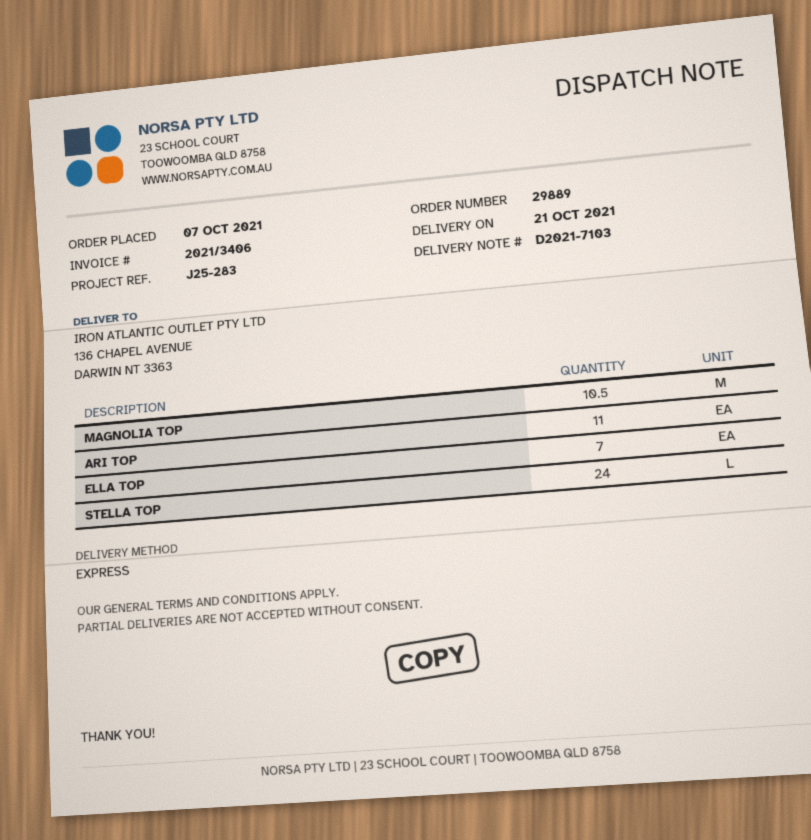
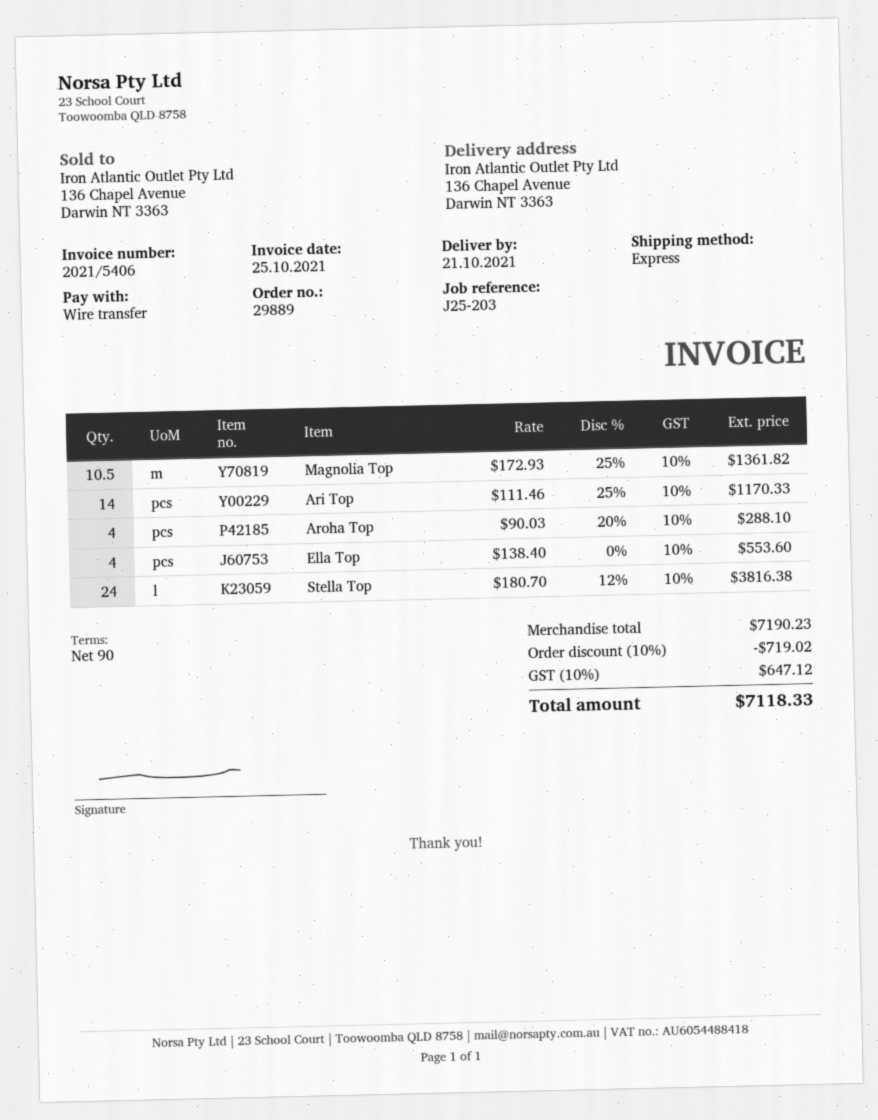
invoice number: 2021/3406 -> 2021/5406
reference: J25-283 -> J25-203
ARI TOP: 11 -> 14
ELLA TOP: 7 -> 4
Aroha Top: none -> 4

